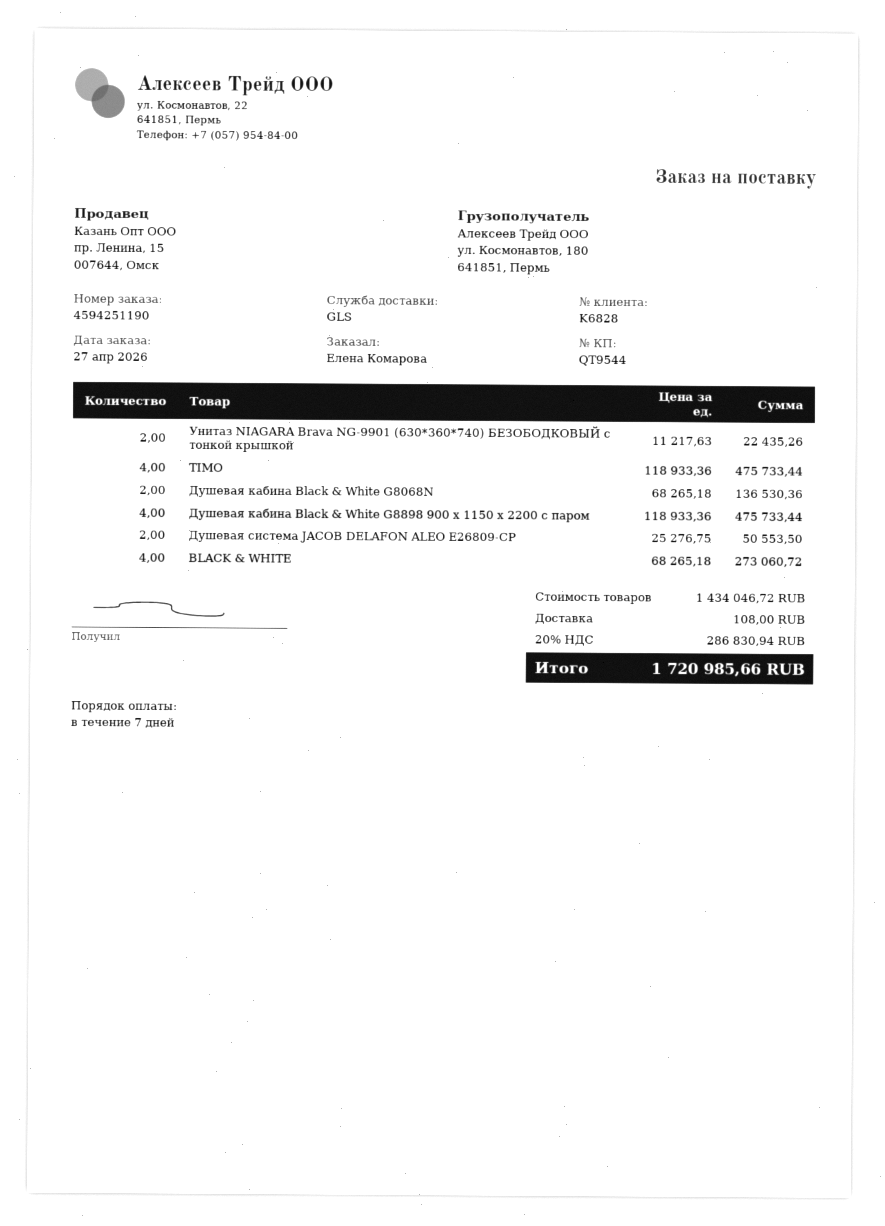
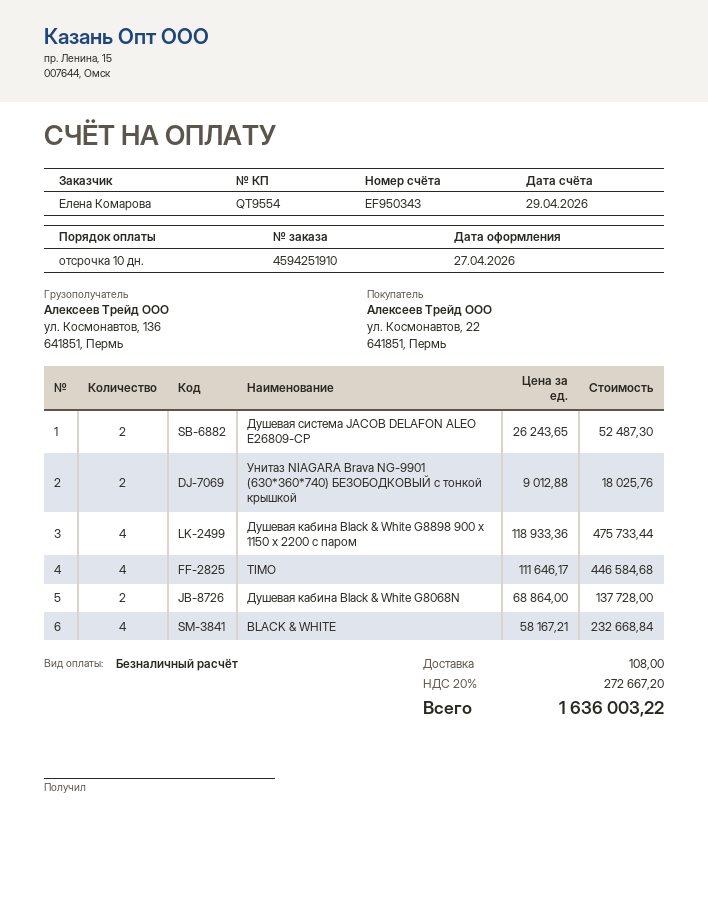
quote number: QT9544 -> QT9554
order number: 4594251190 -> 4594251910
payment terms: 7 days -> 10 days
ship to: ул. Космонавтов, 180, 641851, Пермь -> ул. Космонавтов, 136, 641851, Пермь
Унитаз NIAGARA Brava NG-9901 (630*360*740) БЕЗОБОДКОВЫЙ с тонкой крышкой: 2 x 11217.63 = 22435.26 -> 2 x 9012.88 = 18025.76
TIMO: 4 x 118933.36 = 475733.44 -> 4 x 111646.17 = 446584.68
Душевая кабина Black & White G8068N: 2 x 68265.18 = 136530.36 -> 2 x 68864.00 = 137728.00
Душевая система JACOB DELAFON ALEO E26809-CP: 2 x 25276.75 = 50553.50 -> 2 x 26243.65 = 52487.30
BLACK & WHITE: 4 x 68265.18 = 273060.72 -> 4 x 58167.21 = 232668.84
tax: 20% = 286830.94 -> 20% = 272667.20
total: 1720985.66 -> 1636003.22

